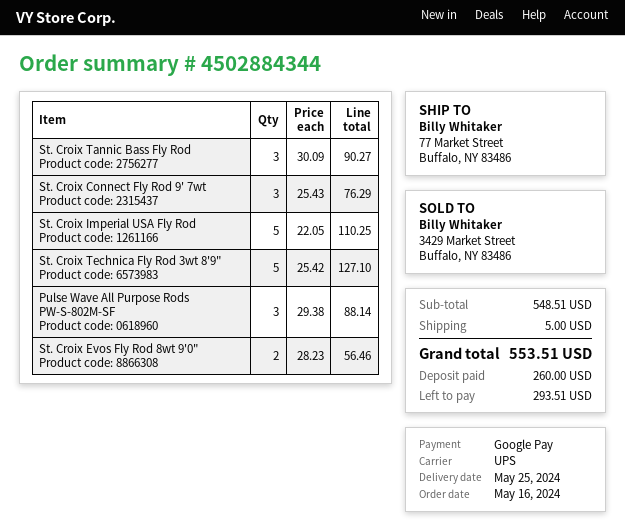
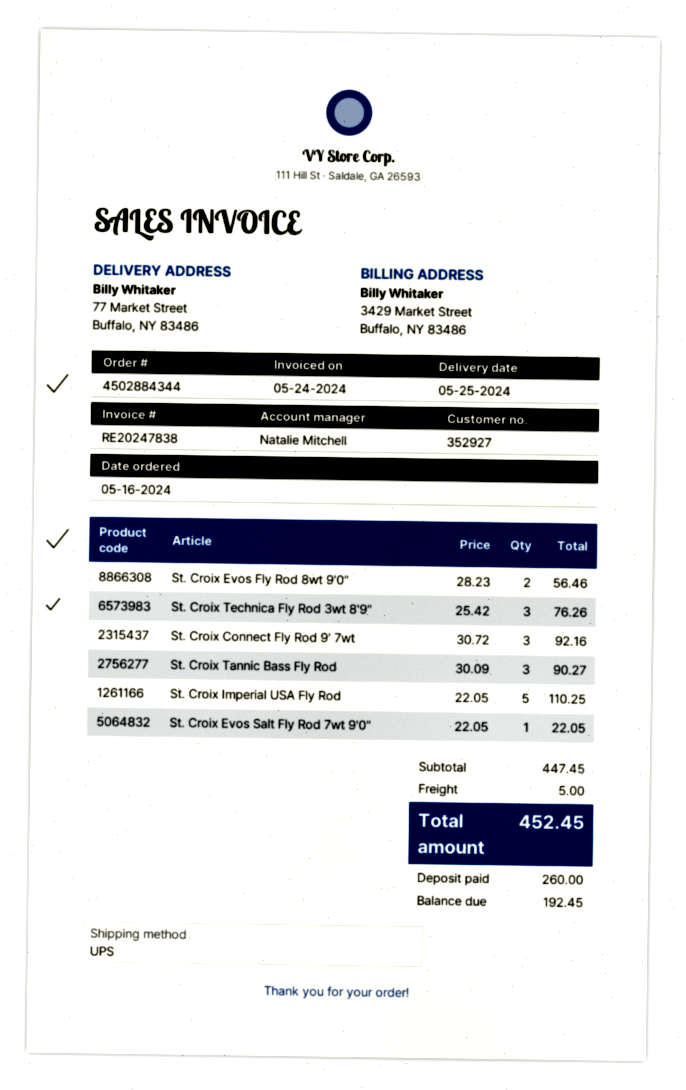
St. Croix Connect Fly Rod 9' 7wt: 3 x 25.43 = 76.29 -> 3 x 30.72 = 92.16
St. Croix Technica Fly Rod 3wt 8'9": 5 x 25.42 = 127.10 -> 3 x 25.42 = 76.26
Pulse Wave All Purpose Rods PW-S-802M-SF: 3 x 29.38 = 88.14 -> none
St. Croix Evos Salt Fly Rod 7wt 9'0": none -> 1 x 22.05 = 22.05
subtotal: 548.51 -> 447.45
total: 553.51 -> 452.45
balance: 293.51 -> 192.45

